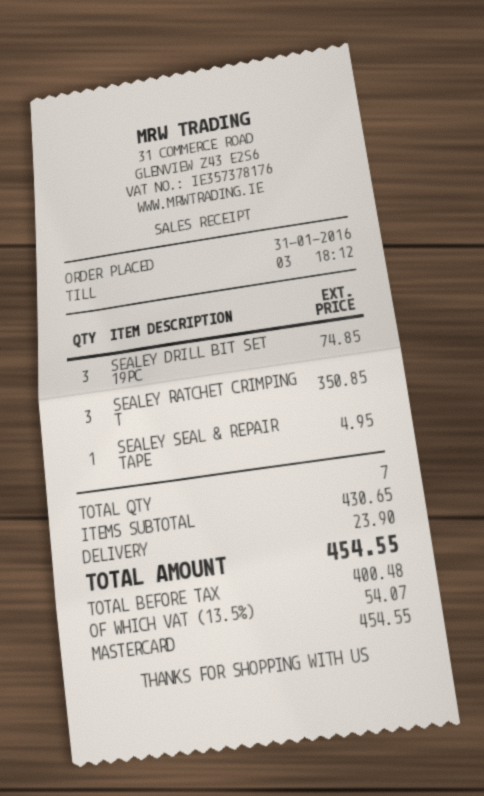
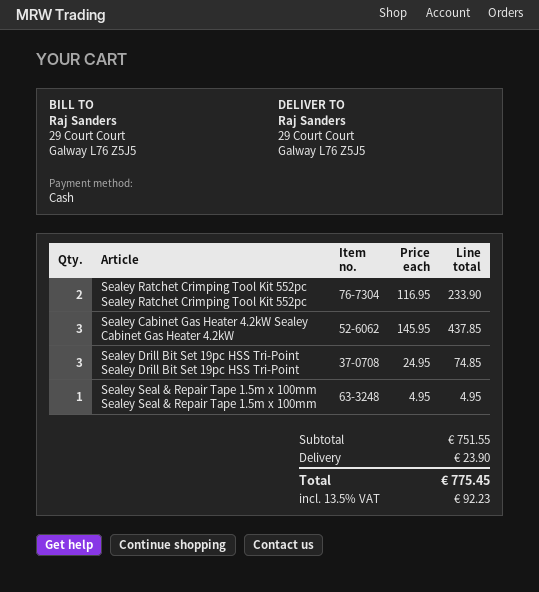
payment method: Mastercard -> cash
SEALEY RATCHET CRIMPING T: 3 for 350.85 -> 2 for 233.90
Sealey Cabinet Gas Heater 4.2kW Sealey Cabinet Gas Heater 4.2kW: none -> 3 for 437.85
subtotal: 430.65 -> 751.55
tax: 13.5% = 54.07 -> 13.5% = 92.23
total: 454.55 -> 775.45

